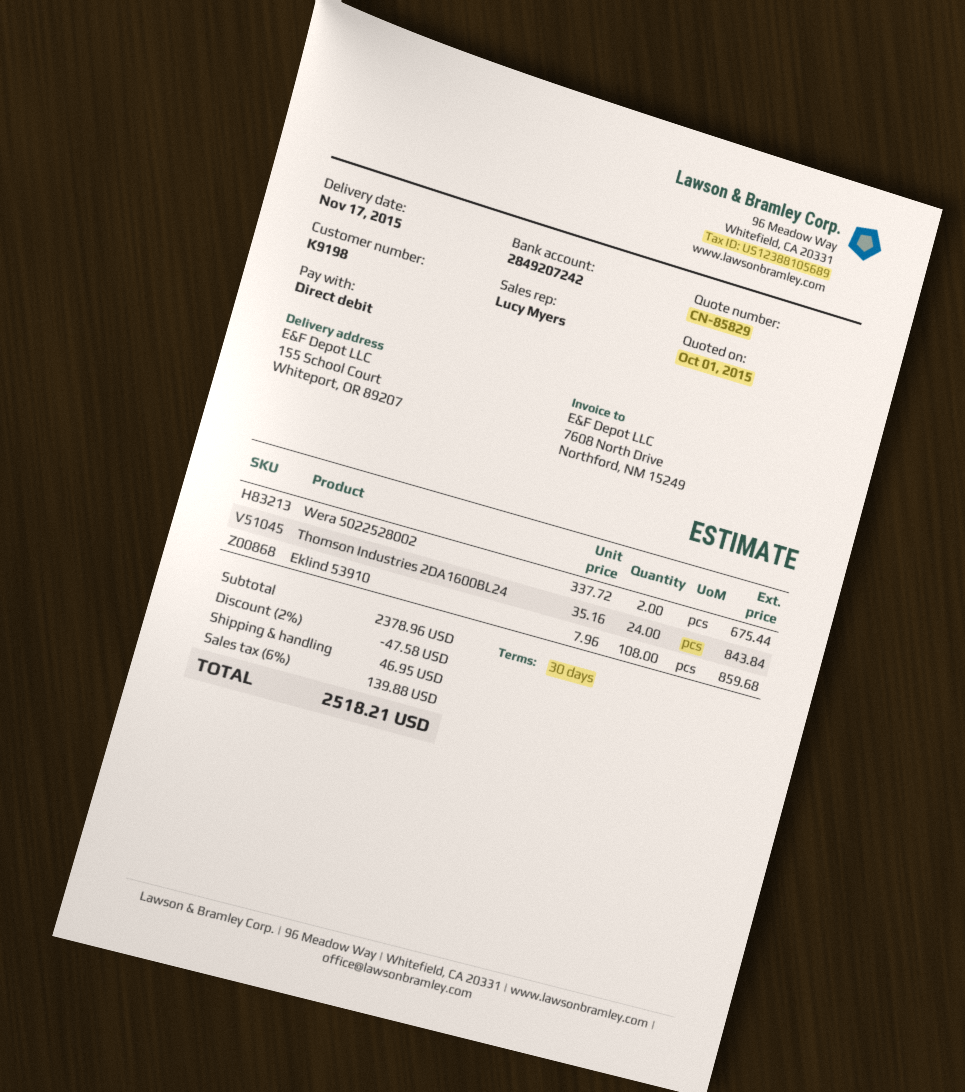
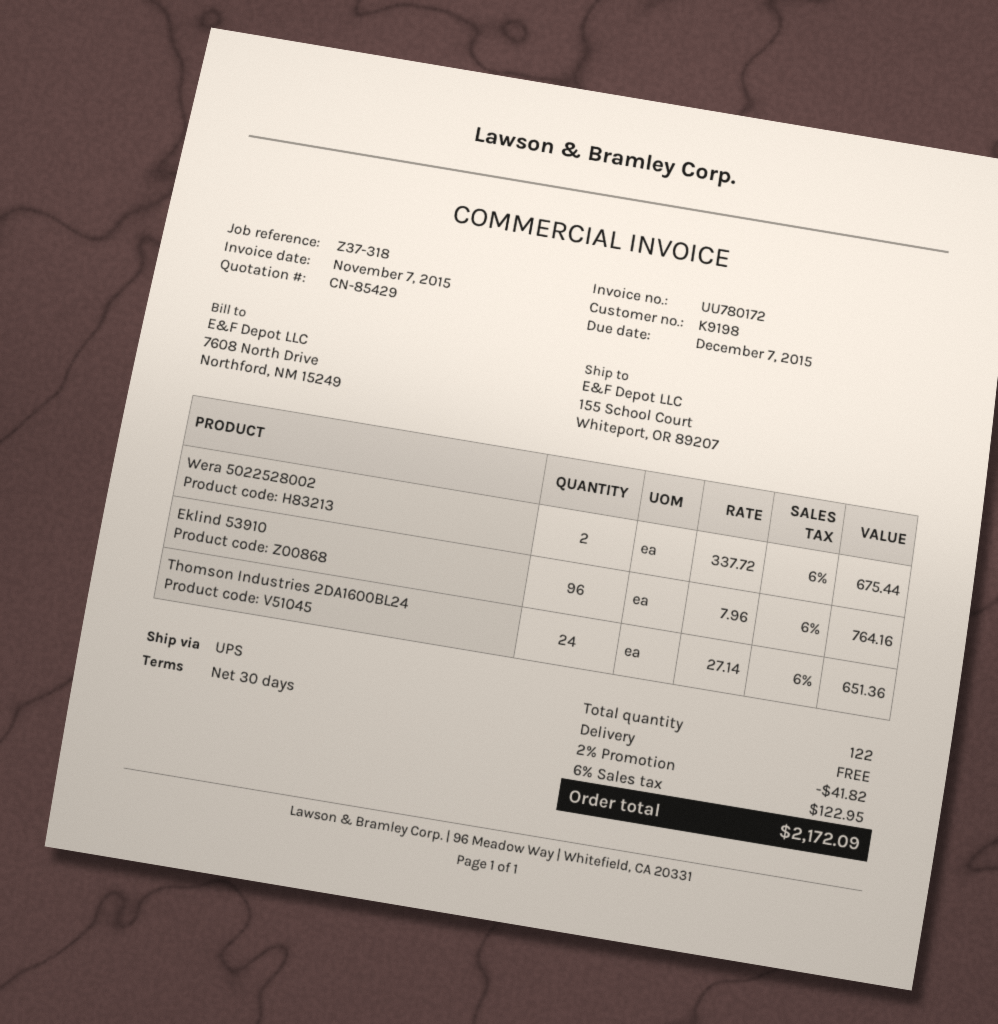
quote number: CN-85829 -> CN-85429
Thomson Industries 2DA1600BL24: 24 x 35.16 = 843.84 -> 24 x 27.14 = 651.36
Eklind 53910: 108 x 7.96 = 859.68 -> 96 x 7.96 = 764.16
discount: 2% = 47.58 -> 2% = 41.82
shipping: 46.95 -> 0.00
tax: 6% = 139.88 -> 6% = 122.95
total: 2518.21 -> 2172.09

